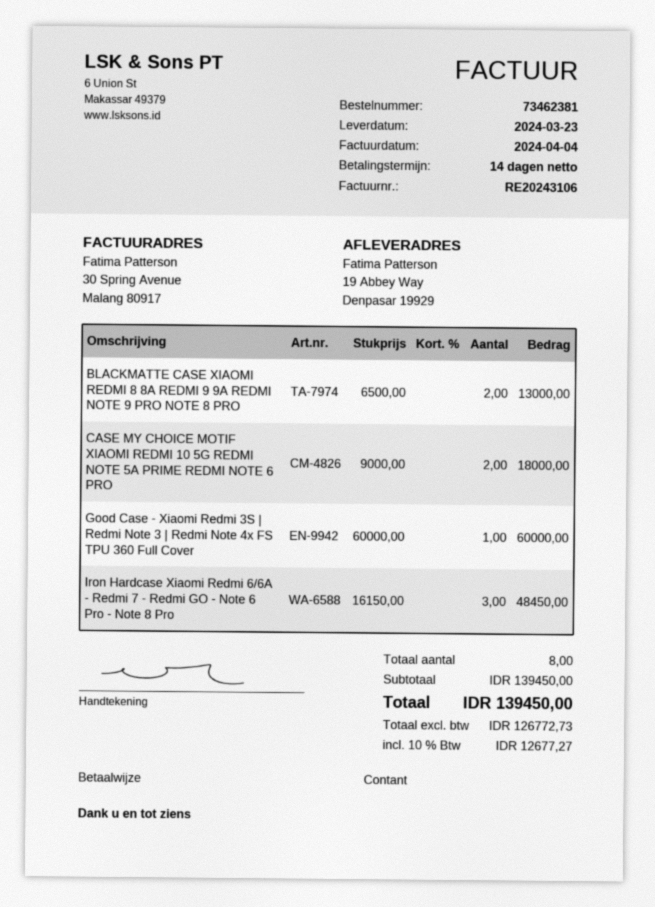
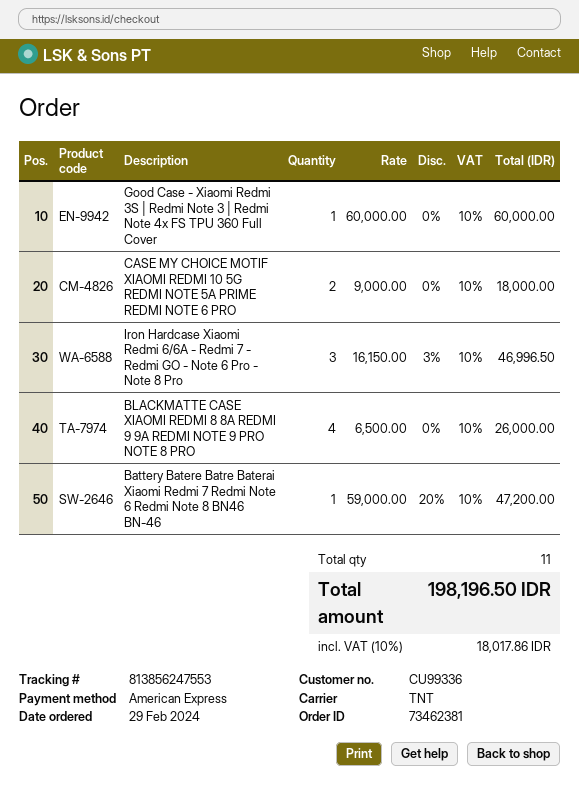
payment method: cash -> American Express
BLACKMATTE CASE XIAOMI REDMI 8 8A REDMI 9 9A REDMI NOTE 9 PRO NOTE 8 PRO: 2 x 6500.00 = 13000.00 -> 4 x 6500.00 = 26000.00
Iron Hardcase Xiaomi Redmi 6/6A - Redmi 7 - Redmi GO - Note 6 Pro - Note 8 Pro: 3 x 16150.00 = 48450.00 -> 3 x 16150.00 - 3% = 46996.50
Battery Batere Batre Baterai Xiaomi Redmi 7 Redmi Note 6 Redmi Note 8 BN46 BN-46: none -> 1 x 59000.00 - 20% = 47200.00
total quantity: 8 -> 11
tax: 10% = 12677.27 -> 10% = 18017.86
total: 139450.00 -> 198196.50

